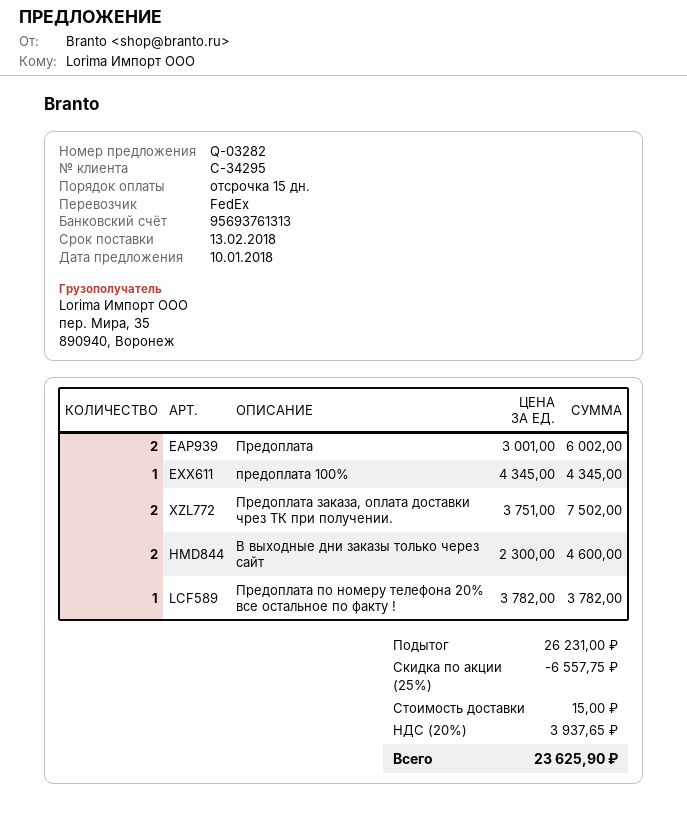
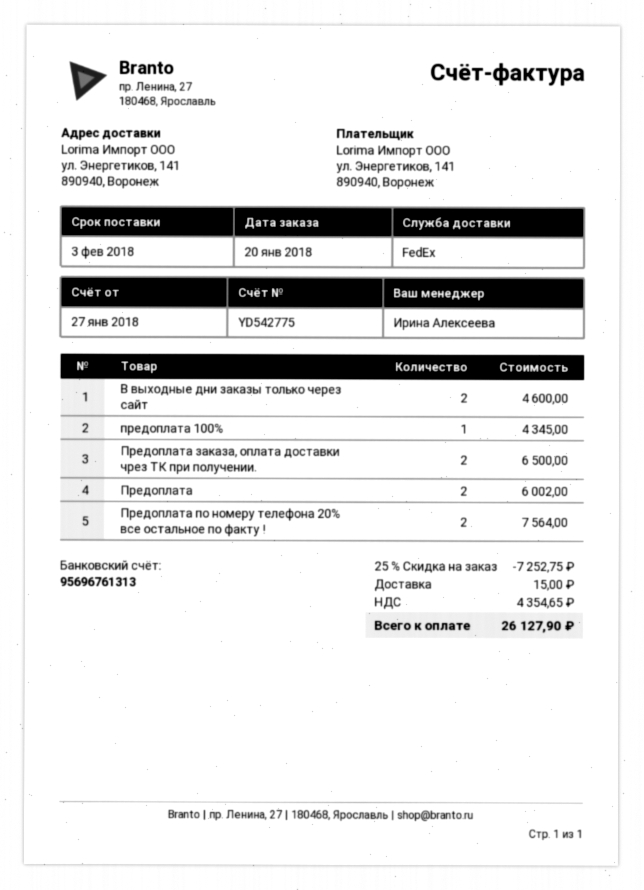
delivery date: 2018-02-13 -> 2018-02-03
bank account: 95693761313 -> 95696761313
ship to: пер. Мира, 35, 890940, Воронеж -> ул. Энергетиков, 141, 890940, Воронеж
Предоплата заказа, оплата доставки чрез ТК при получении.: 2 for 7502.00 -> 2 for 6500.00
Предоплата по номеру телефона 20% все остальное по факту !: 1 for 3782.00 -> 2 for 7564.00
discount: 25% = 6557.75 -> 25% = 7252.75
tax: 3937.65 -> 4354.65
total: 23625.90 -> 26127.90

